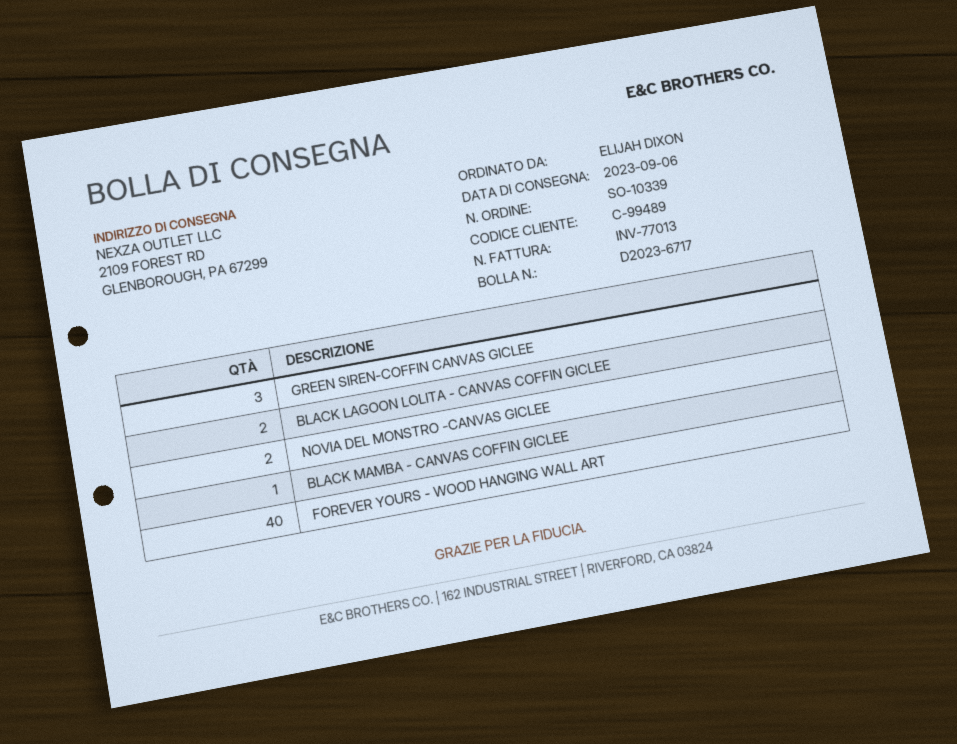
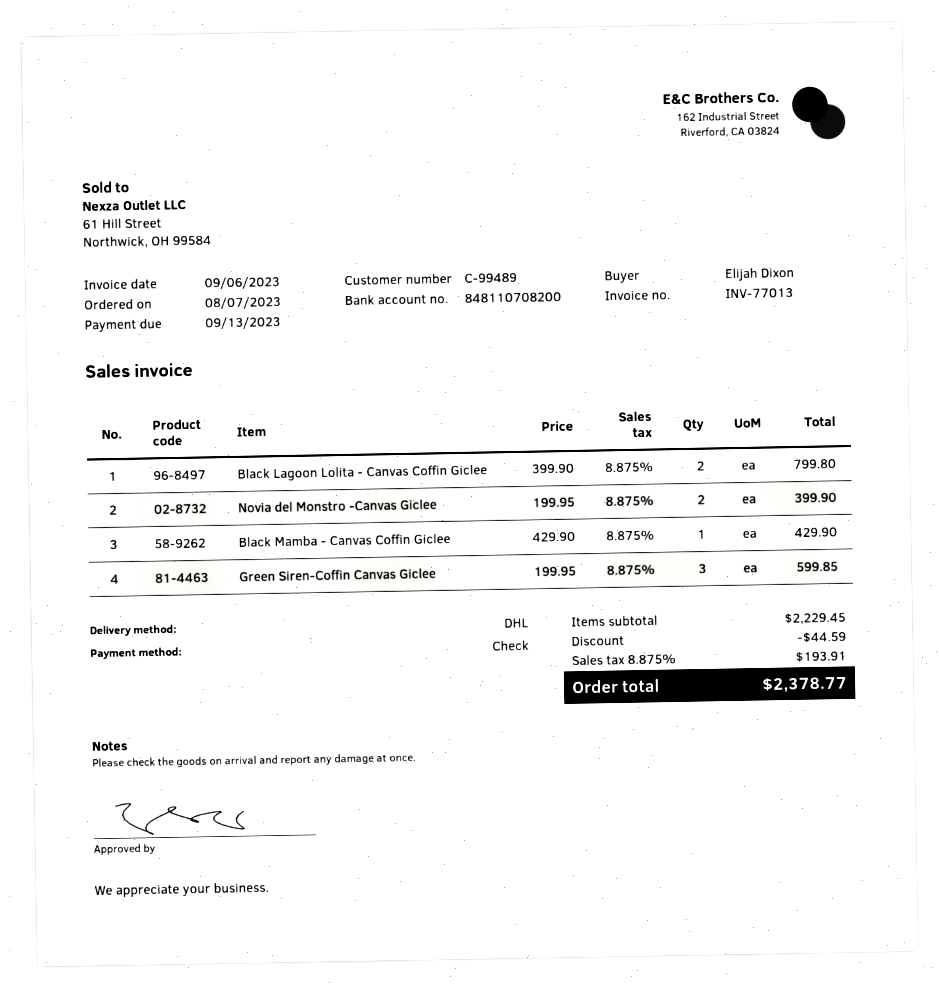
FOREVER YOURS - WOOD HANGING WALL ART: 40 -> none

